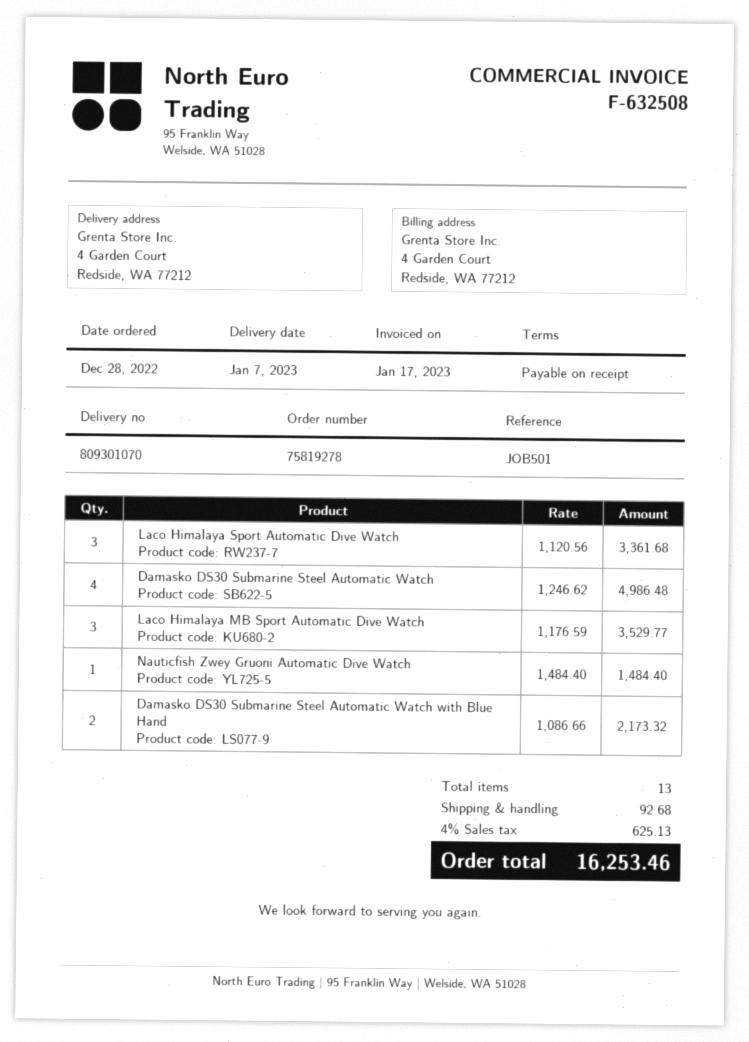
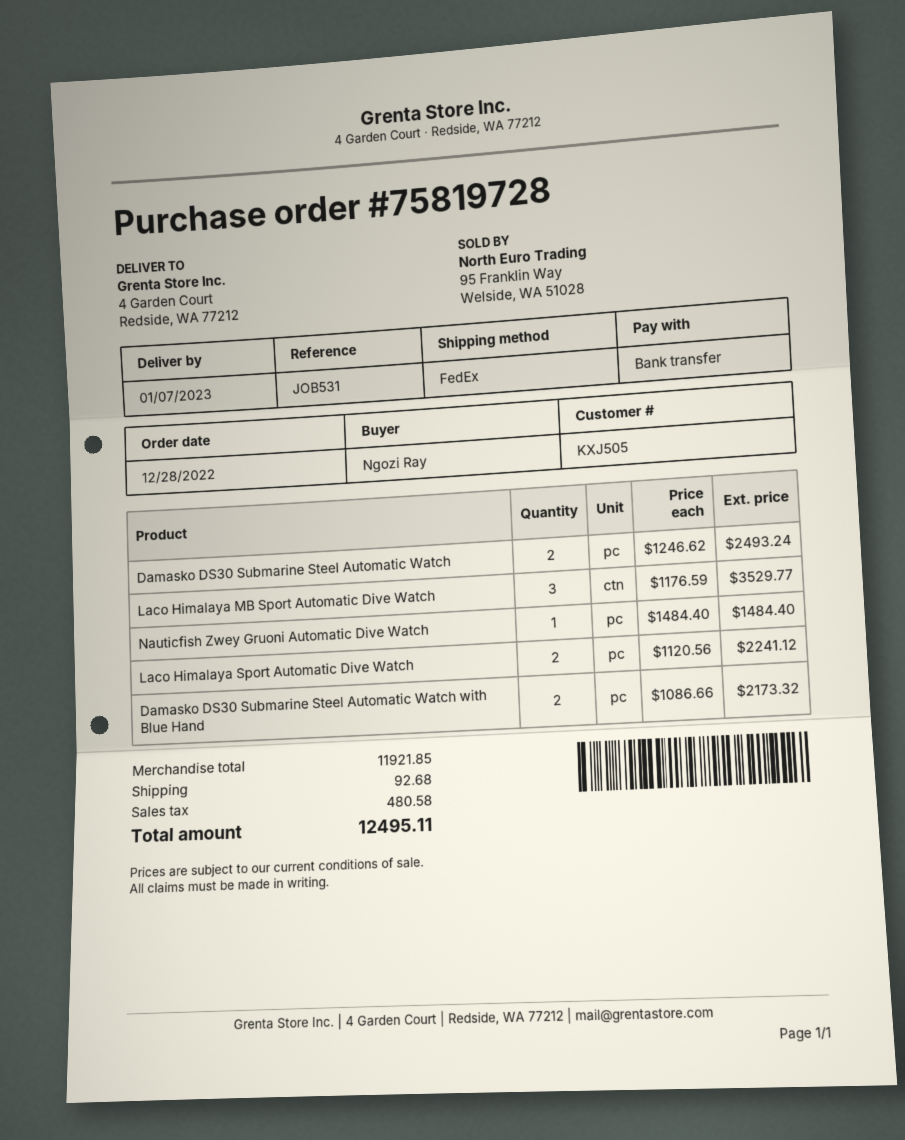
order number: 75819278 -> 75819728
reference: JOB501 -> JOB531
Laco Himalaya Sport Automatic Dive Watch: 3 x 1120.56 = 3361.68 -> 2 x 1120.56 = 2241.12
Damasko DS30 Submarine Steel Automatic Watch: 4 x 1246.62 = 4986.48 -> 2 x 1246.62 = 2493.24
tax: 625.13 -> 480.58
total: 16253.46 -> 12495.11

